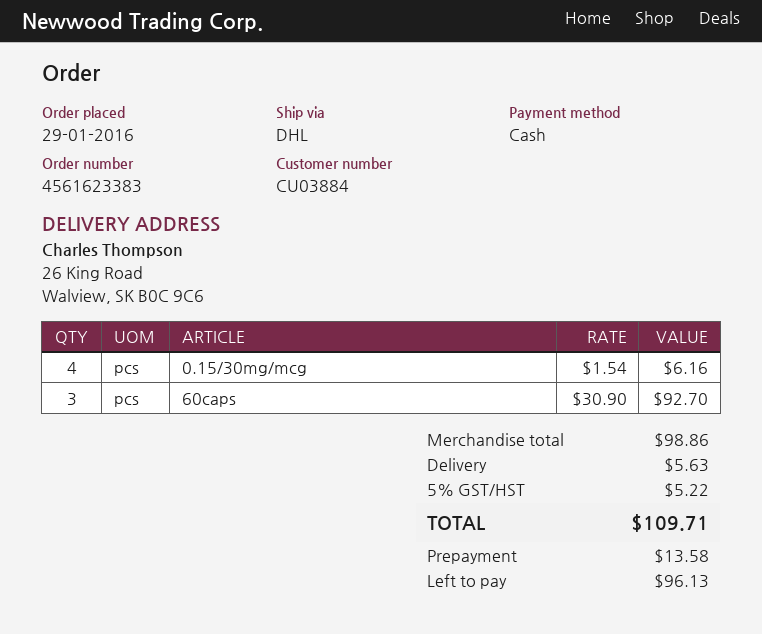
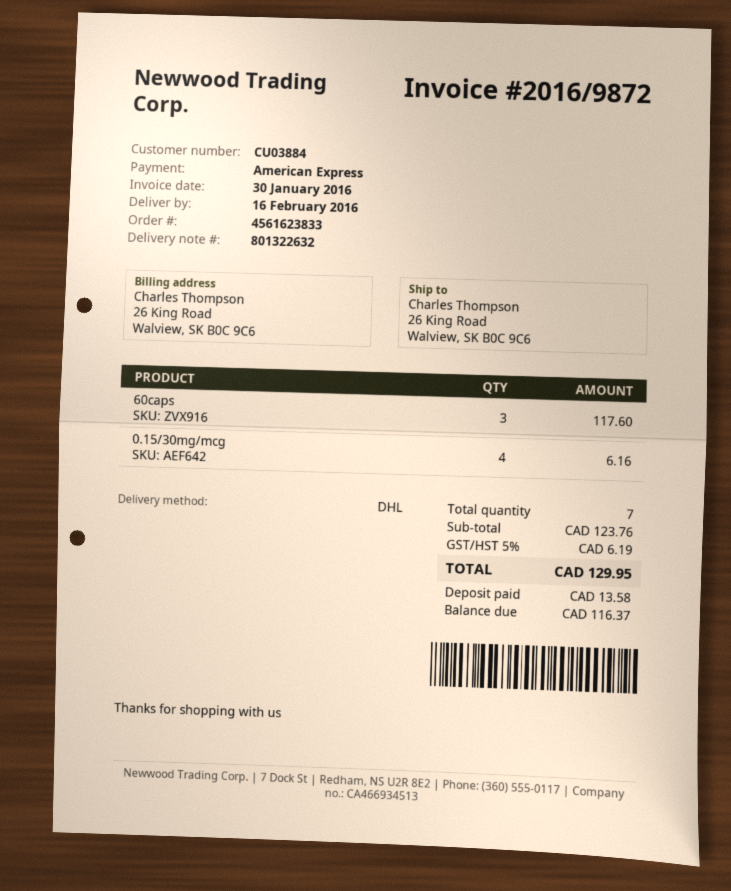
order number: 4561623383 -> 4561623833
payment method: cash -> American Express
60caps: 3 for 92.70 -> 3 for 117.60
subtotal: 98.86 -> 123.76
shipping: 5.63 -> none
tax: 5% = 5.22 -> 5% = 6.19
total: 109.71 -> 129.95
balance: 96.13 -> 116.37

